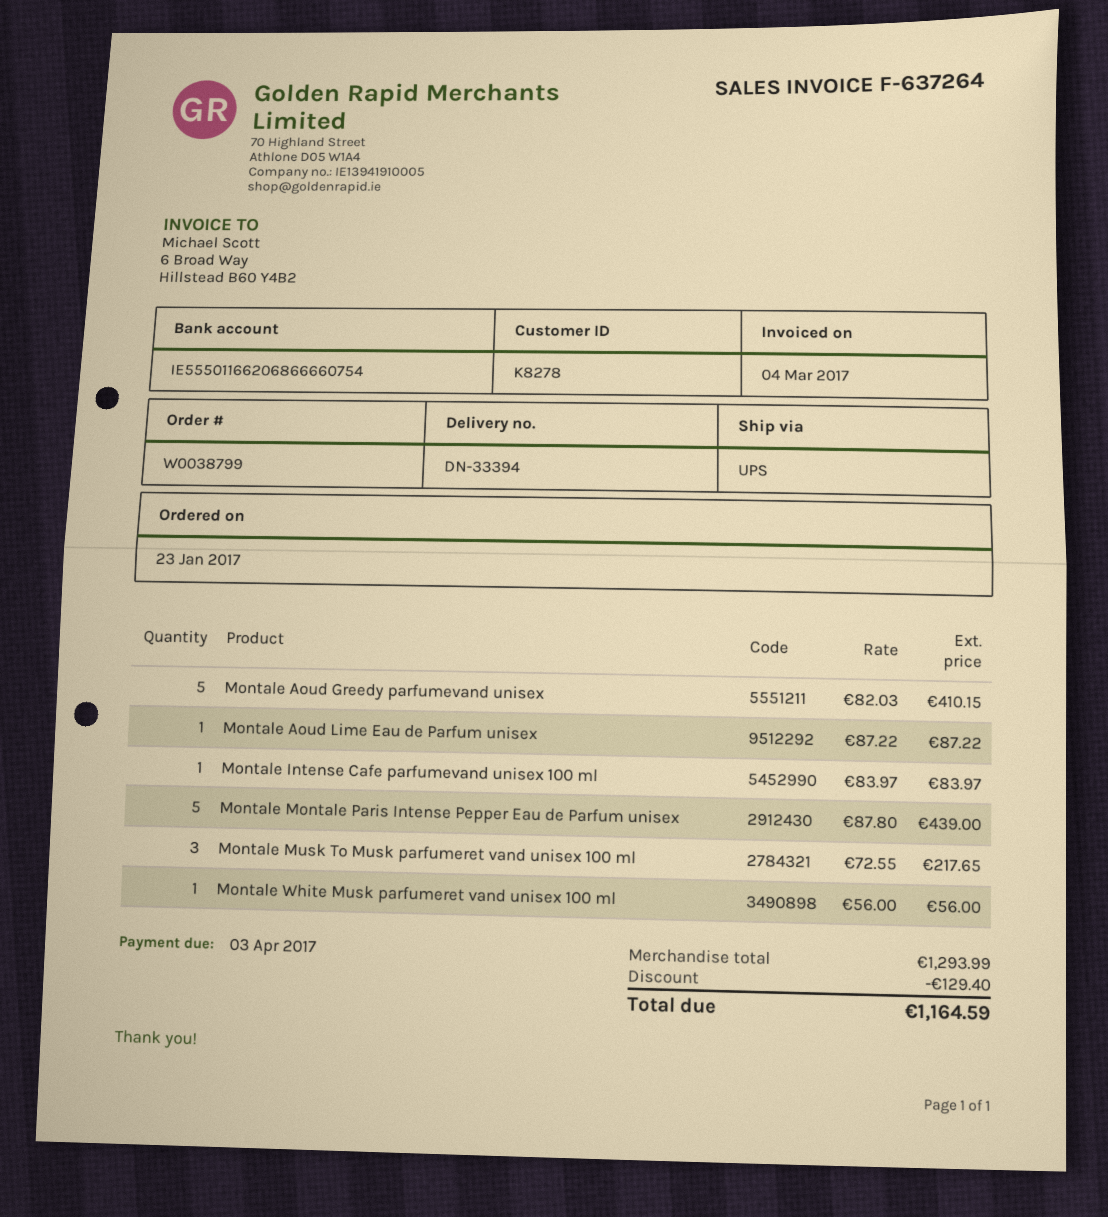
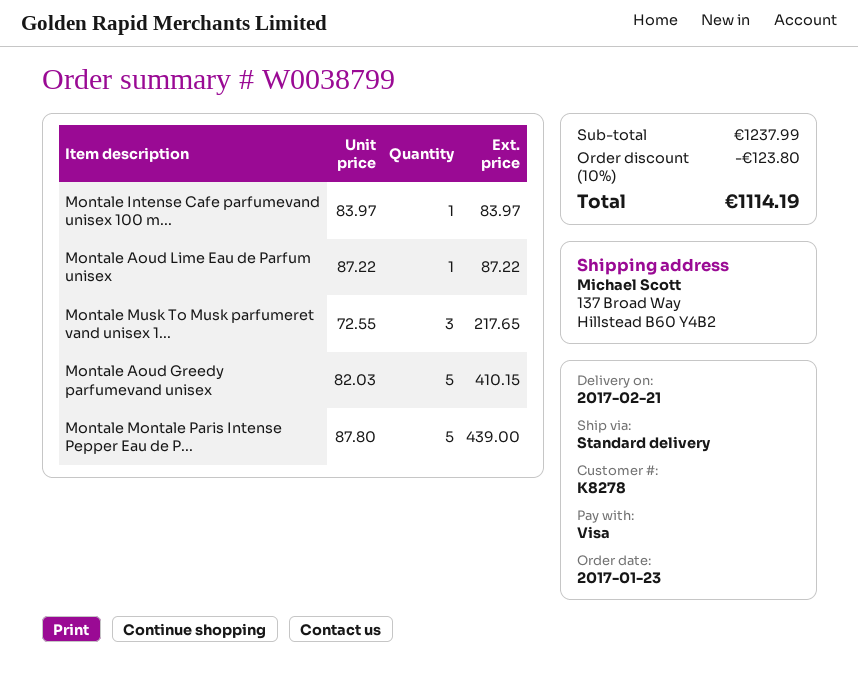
shipping method: UPS -> standard
Montale White Musk parfumeret vand unisex 100 ml: 1 x 56.00 = 56.00 -> none
subtotal: 1293.99 -> 1237.99
discount: 129.40 -> 123.80
total: 1164.59 -> 1114.19

